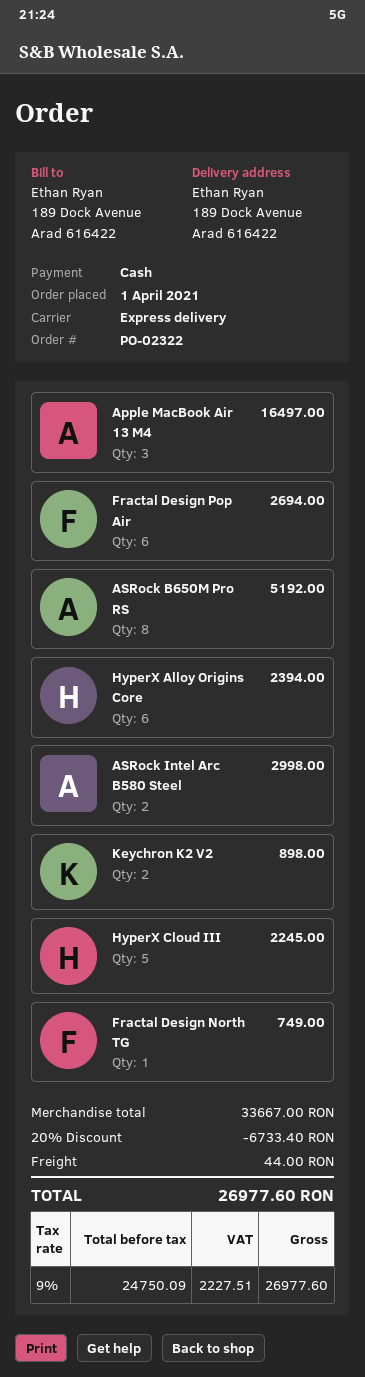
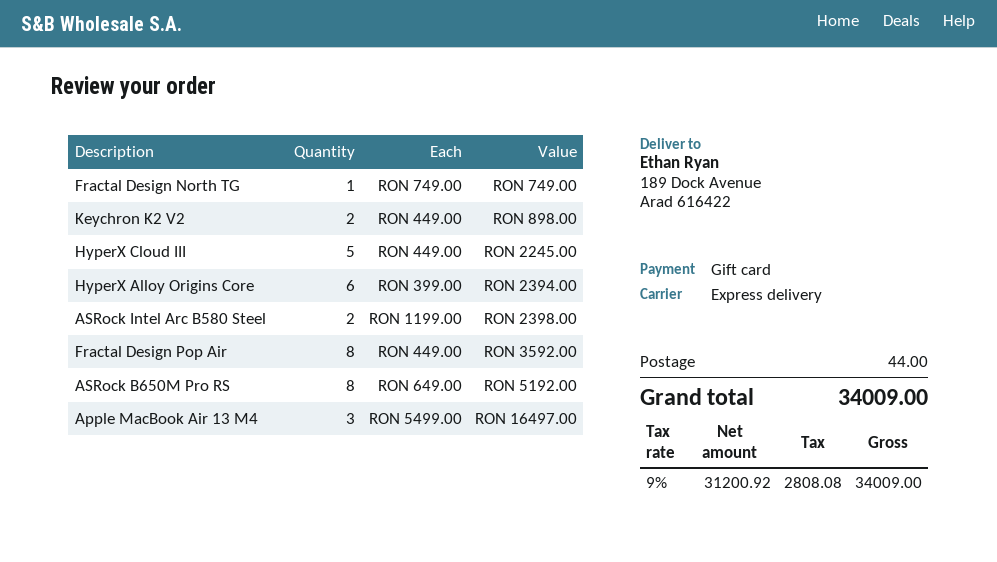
payment method: cash -> gift card
Fractal Design Pop Air: 6 for 2694.00 -> 8 for 3592.00
ASRock Intel Arc B580 Steel: 2 for 2998.00 -> 2 for 2398.00
discount: 20% = 6733.40 -> none
net: 24750.09 -> 31200.92
tax: 9% = 2227.51 -> 9% = 2808.08
total: 26977.60 -> 34009.00

